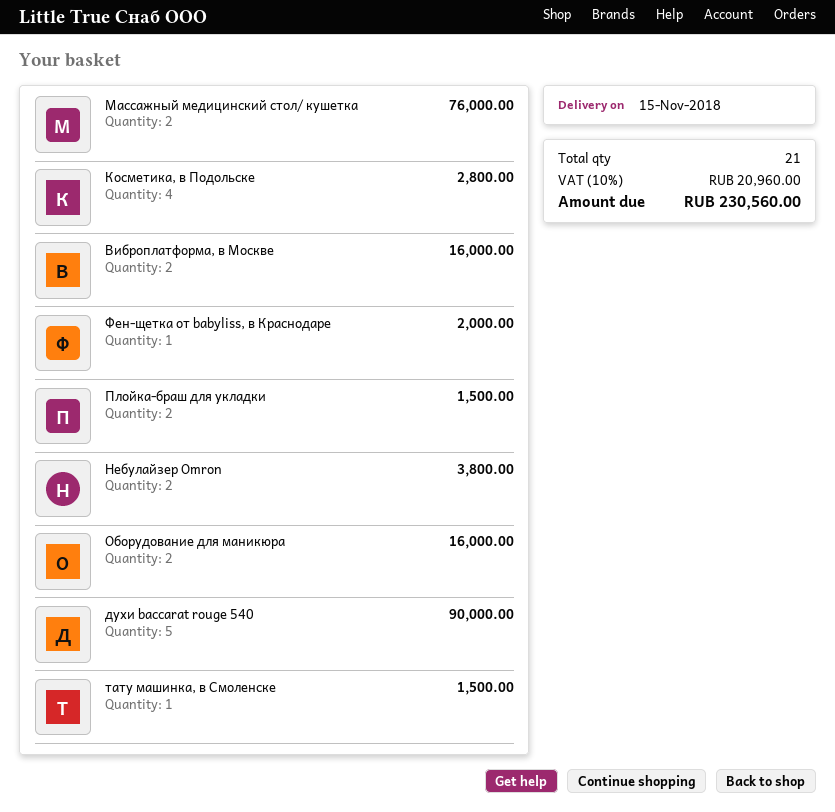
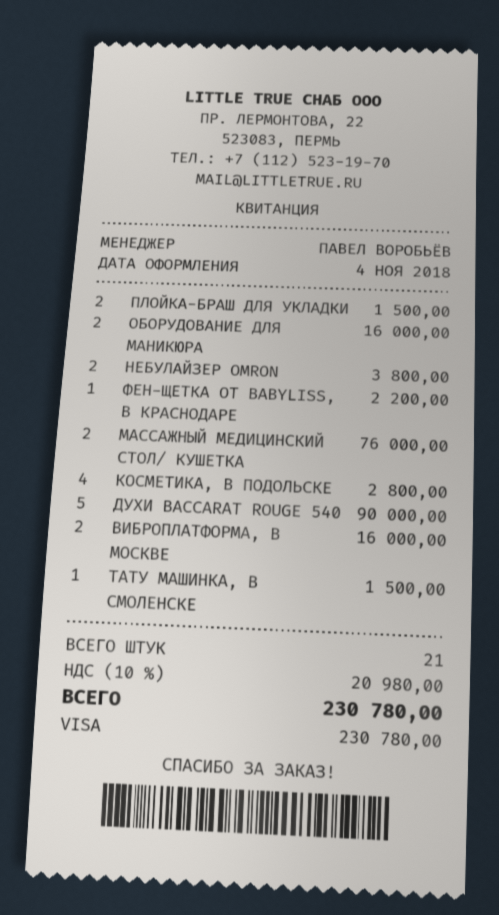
Фен-щетка от babyliss, в Краснодаре: 1 for 2000.00 -> 1 for 2200.00
tax: 10% = 20960.00 -> 10% = 20980.00
total: 230560.00 -> 230780.00

